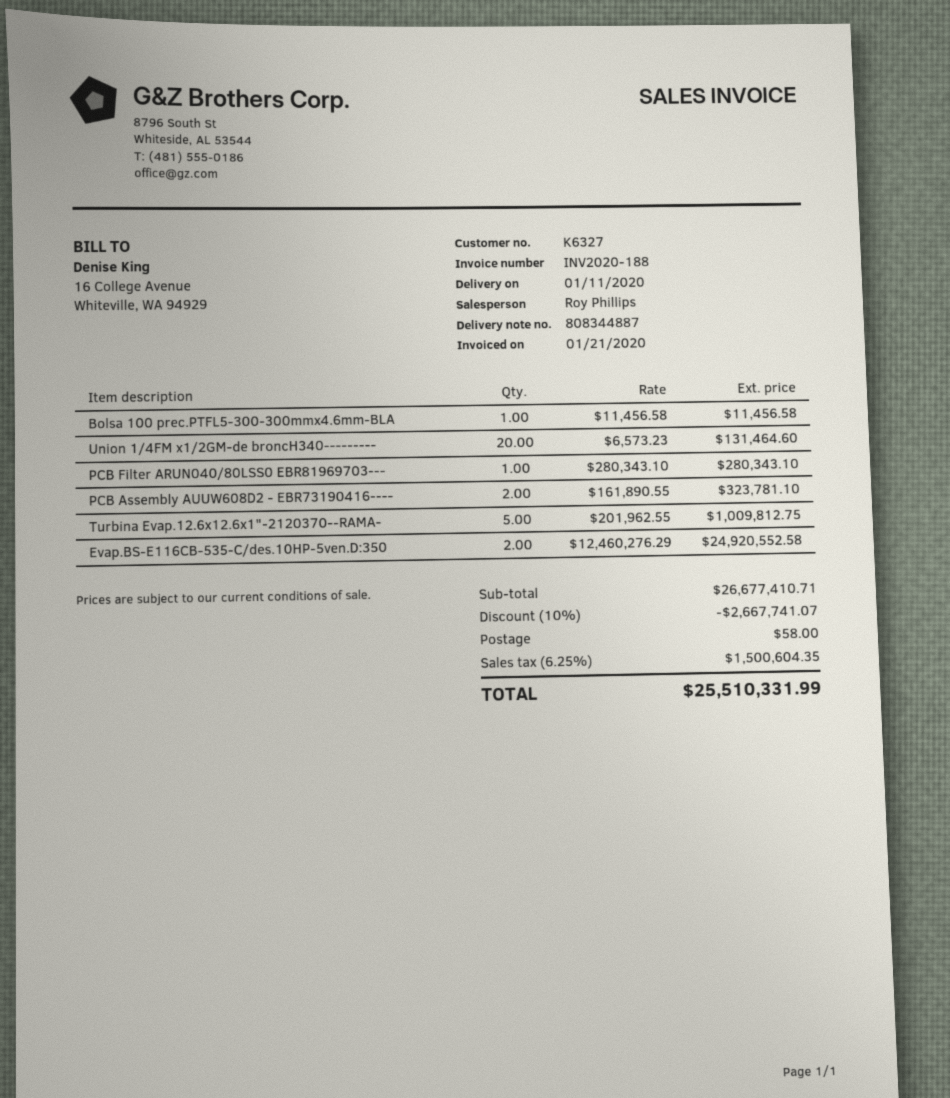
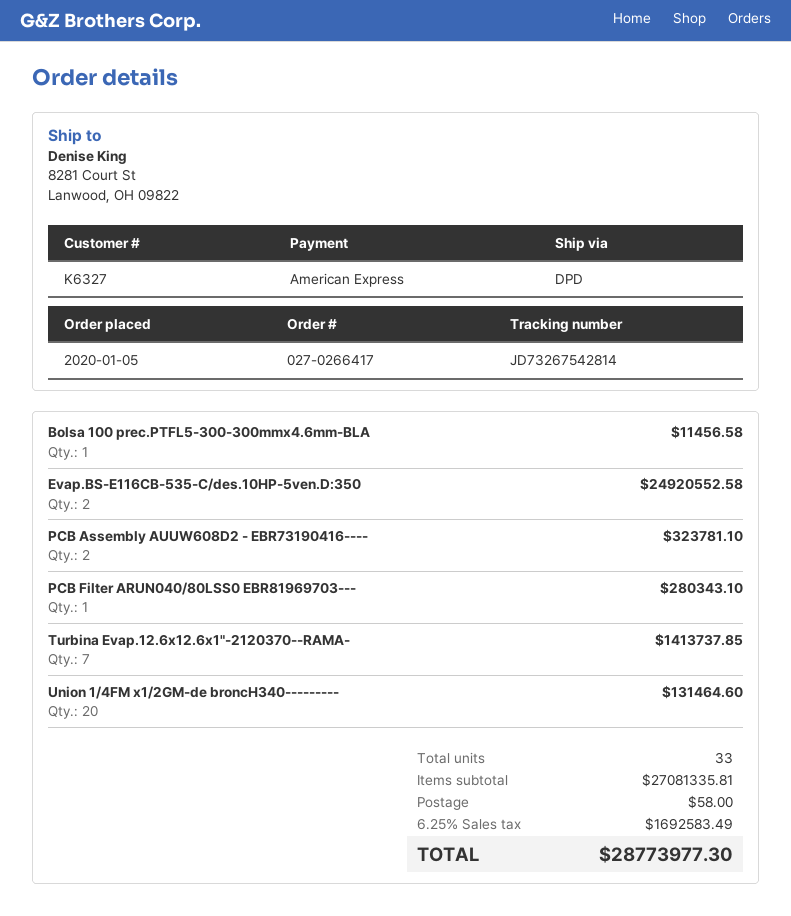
Turbina Evap.12.6x12.6x1"-2120370--RAMA-: 5 for 1009812.75 -> 7 for 1413737.85
subtotal: 26677410.71 -> 27081335.81
discount: 10% = 2667741.07 -> none
tax: 6.25% = 1500604.35 -> 6.25% = 1692583.49
total: 25510331.99 -> 28773977.30

